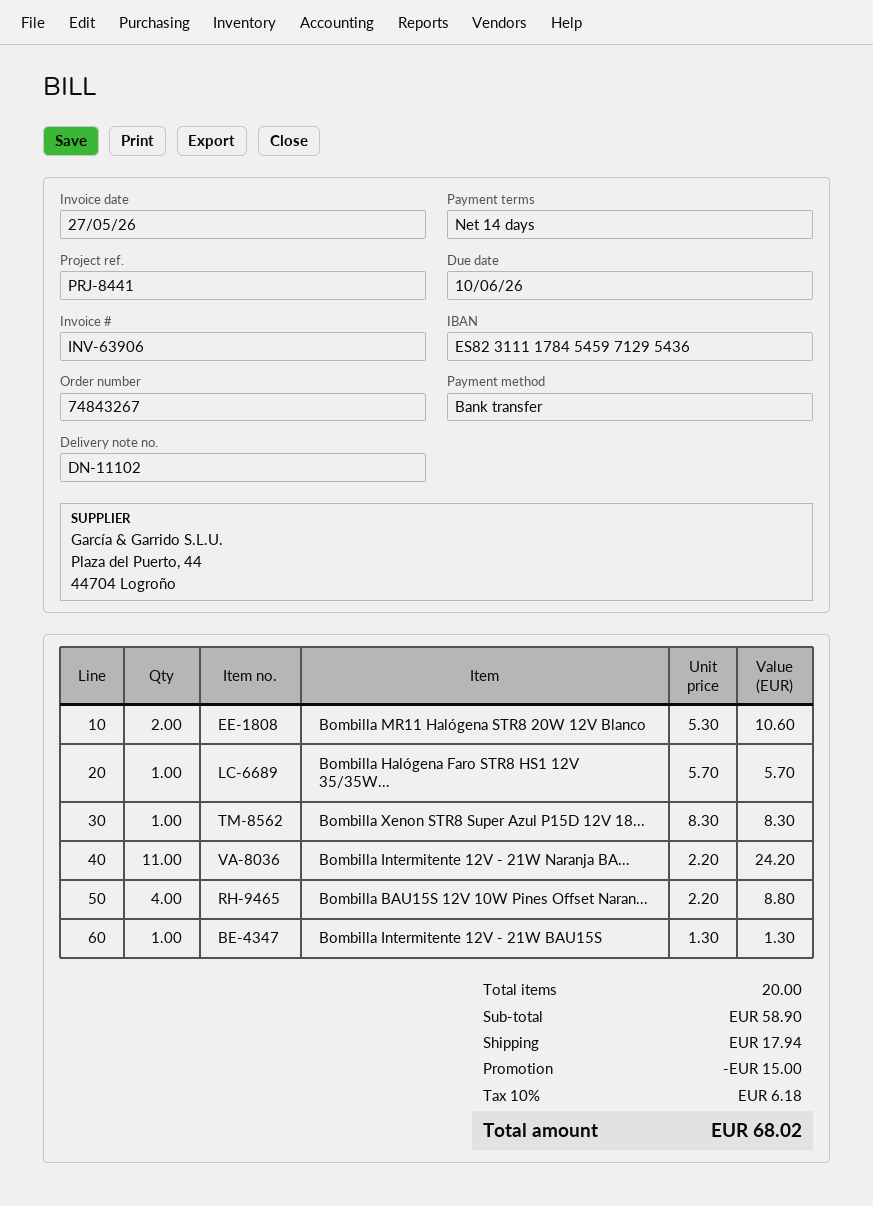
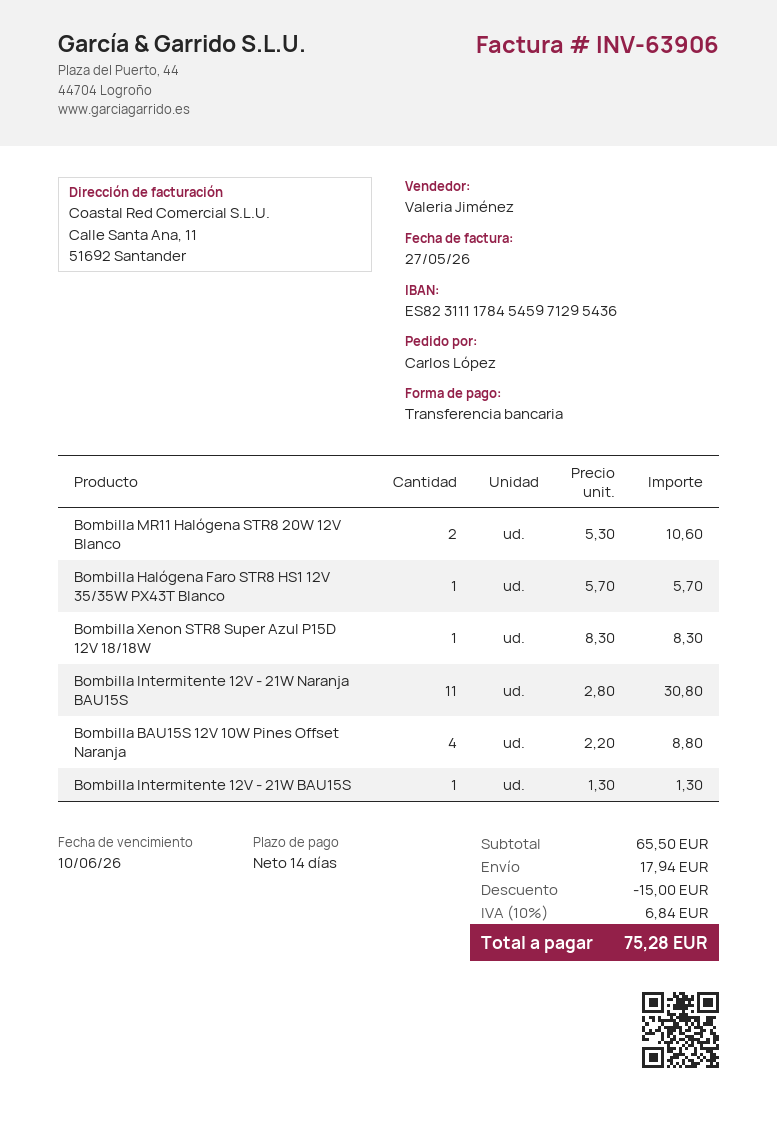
Bombilla Intermitente 12V - 21W Naranja BA...: 11 x 2.20 = 24.20 -> 11 x 2.80 = 30.80
subtotal: 58.90 -> 65.50
tax: 10% = 6.18 -> 10% = 6.84
total: 68.02 -> 75.28

